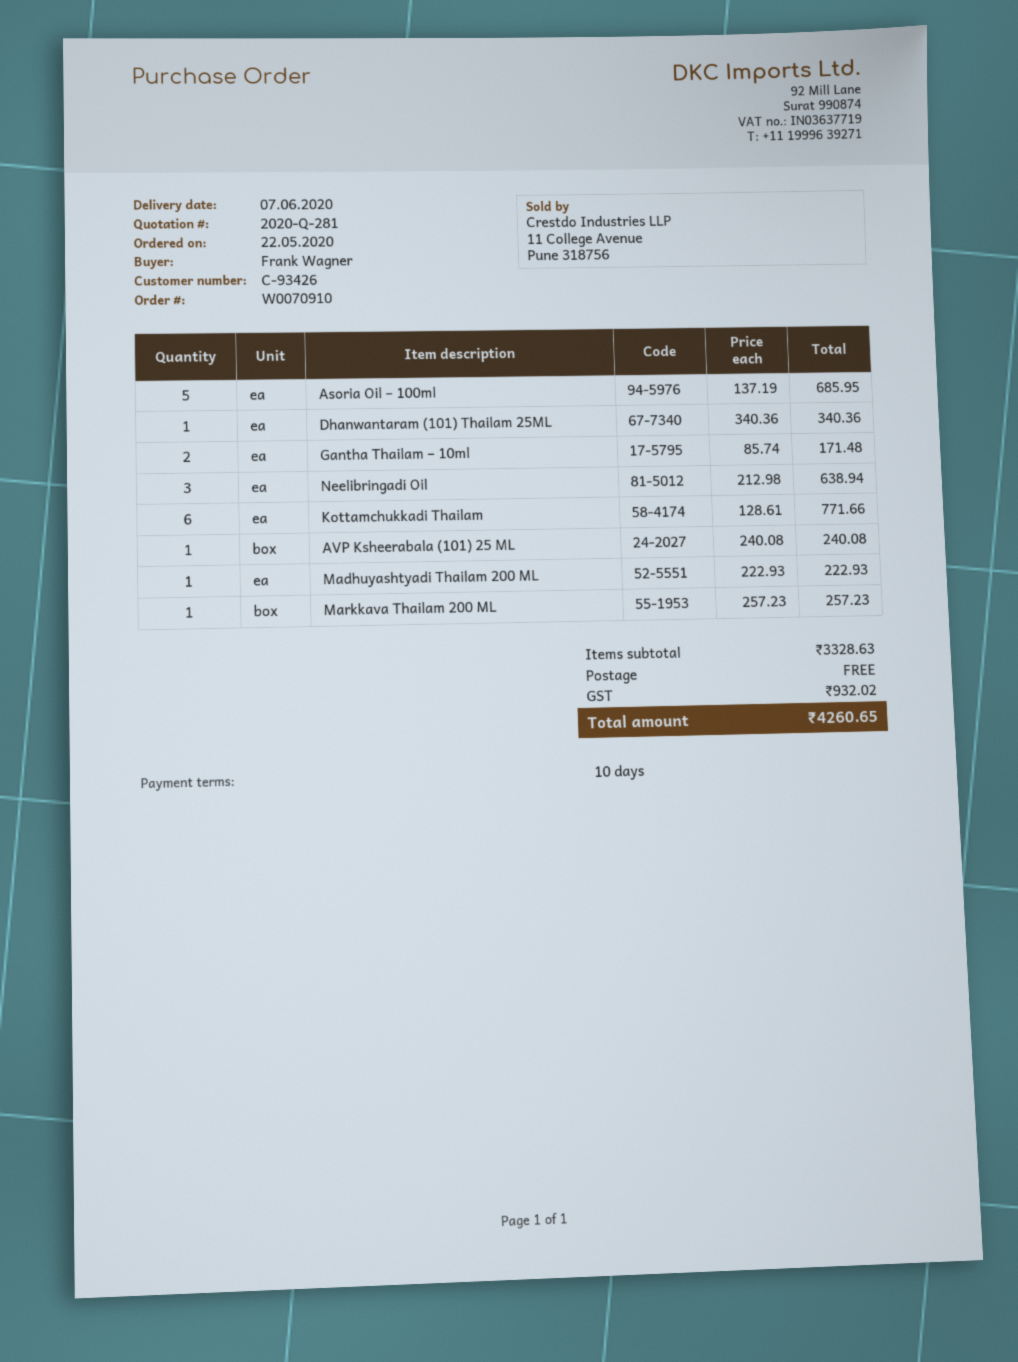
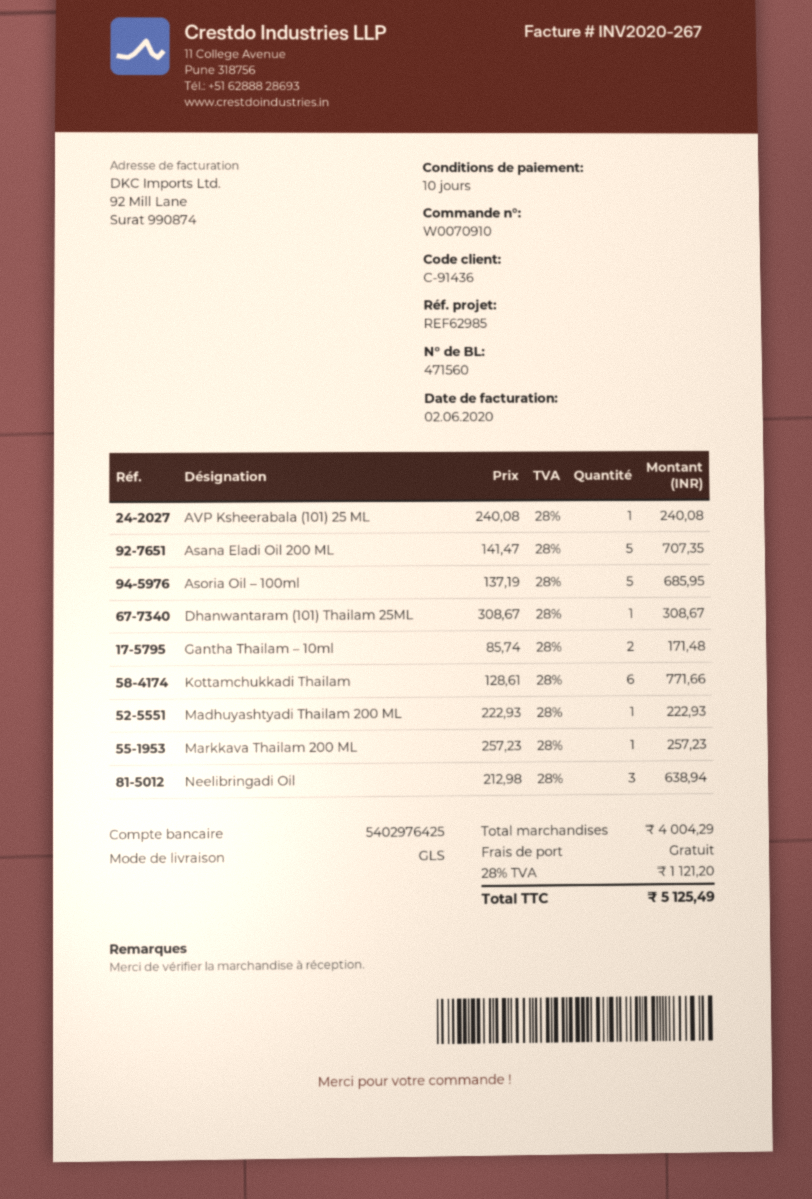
customer number: C-93426 -> C-91436
Dhanwantaram (101) Thailam 25ML: 1 x 340.36 = 340.36 -> 1 x 308.67 = 308.67
Asana Eladi Oil 200 ML: none -> 5 x 141.47 = 707.35
subtotal: 3328.63 -> 4004.29
tax: 932.02 -> 1121.20
total: 4260.65 -> 5125.49

